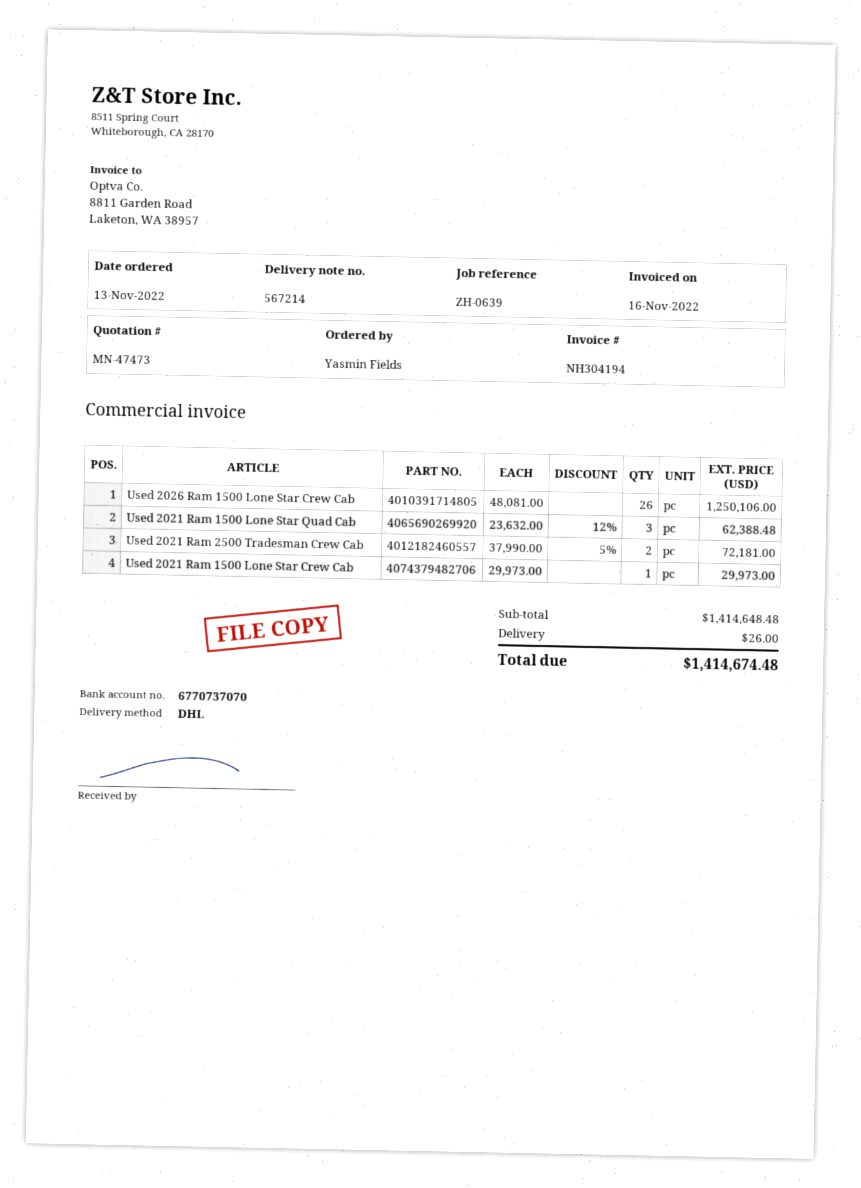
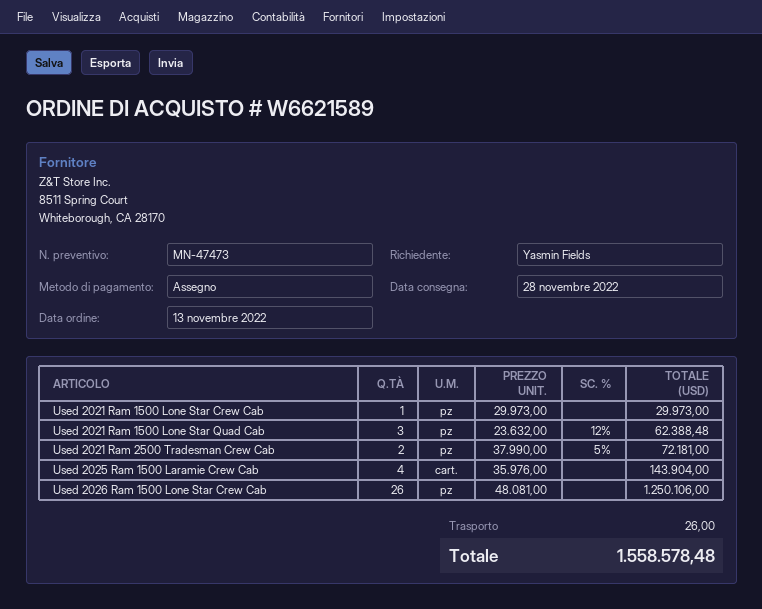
Used 2025 Ram 1500 Laramie Crew Cab: none -> 4 x 35976.00 = 143904.00
total: 1414674.48 -> 1558578.48

